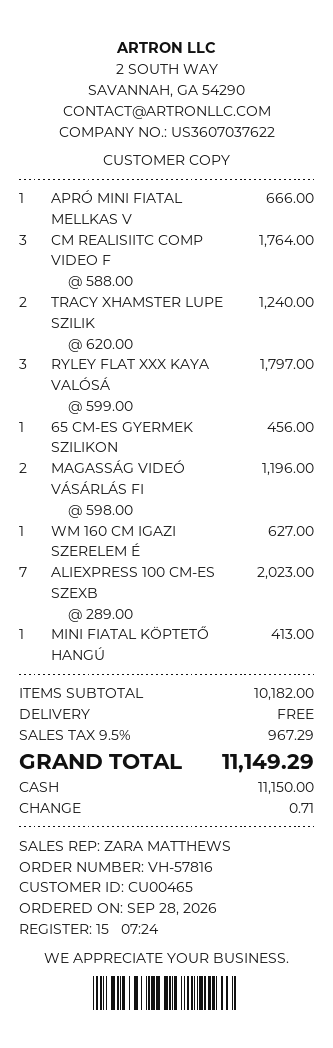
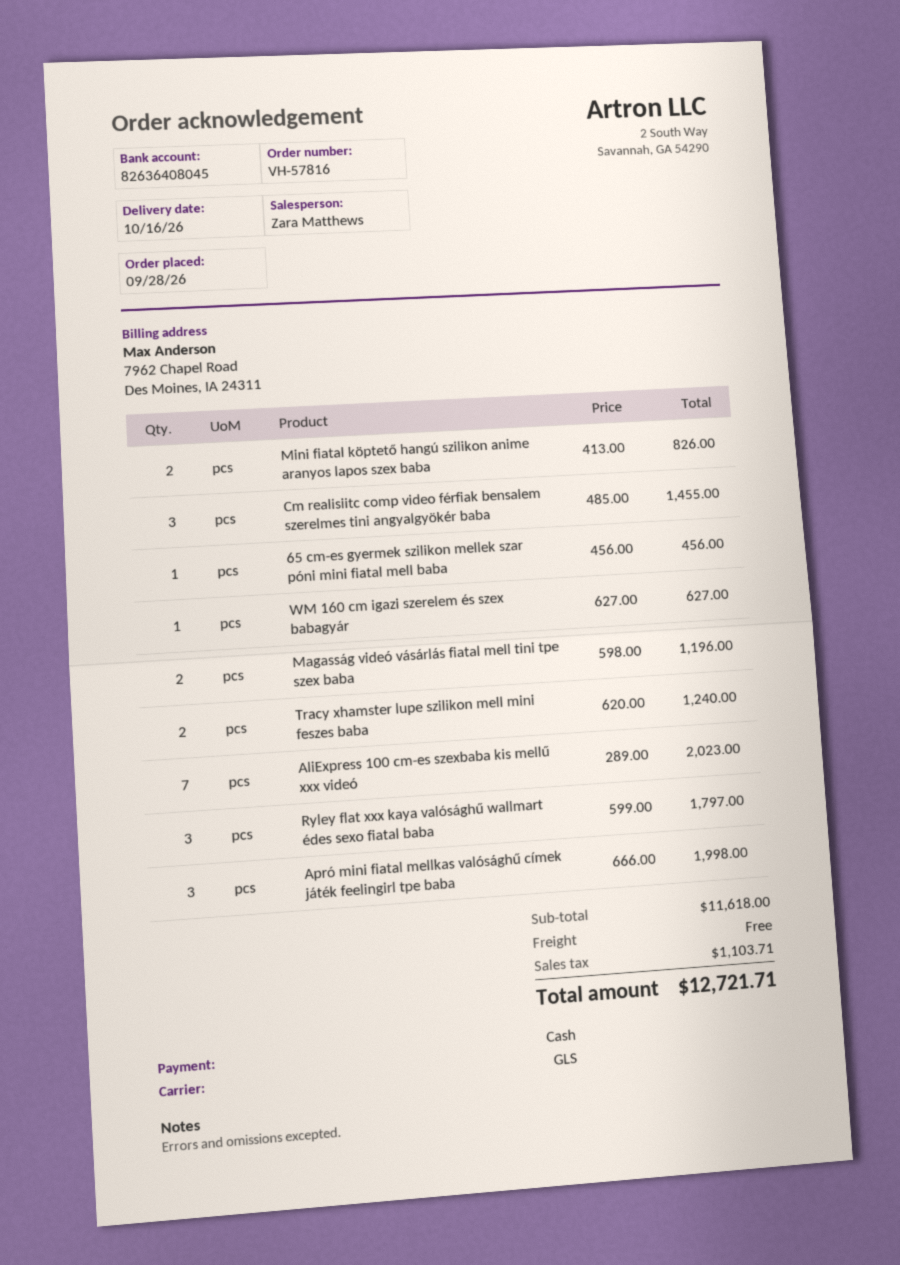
APRÓ MINI FIATAL MELLKAS V: 1 x 666.00 = 666.00 -> 3 x 666.00 = 1998.00
CM REALISIITC COMP VIDEO F: 3 x 588.00 = 1764.00 -> 3 x 485.00 = 1455.00
MINI FIATAL KÖPTETŐ HANGÚ: 1 x 413.00 = 413.00 -> 2 x 413.00 = 826.00
subtotal: 10182.00 -> 11618.00
tax: 967.29 -> 1103.71
total: 11149.29 -> 12721.71

